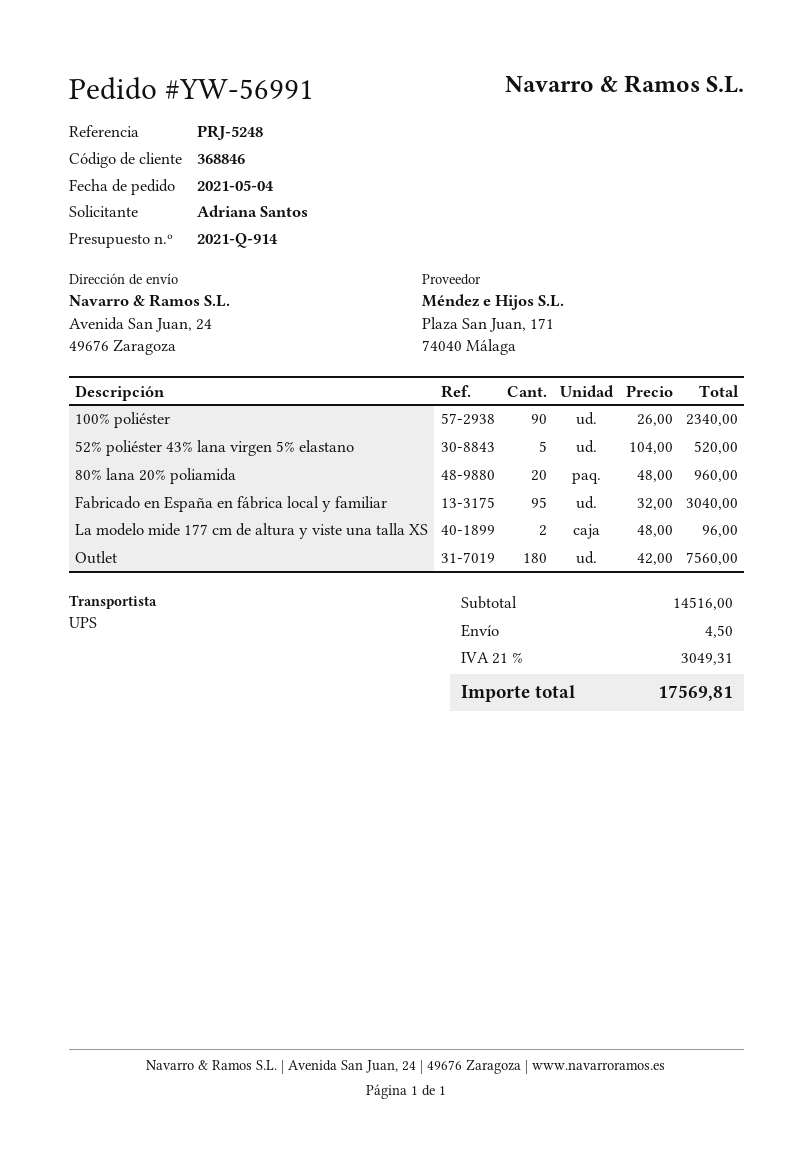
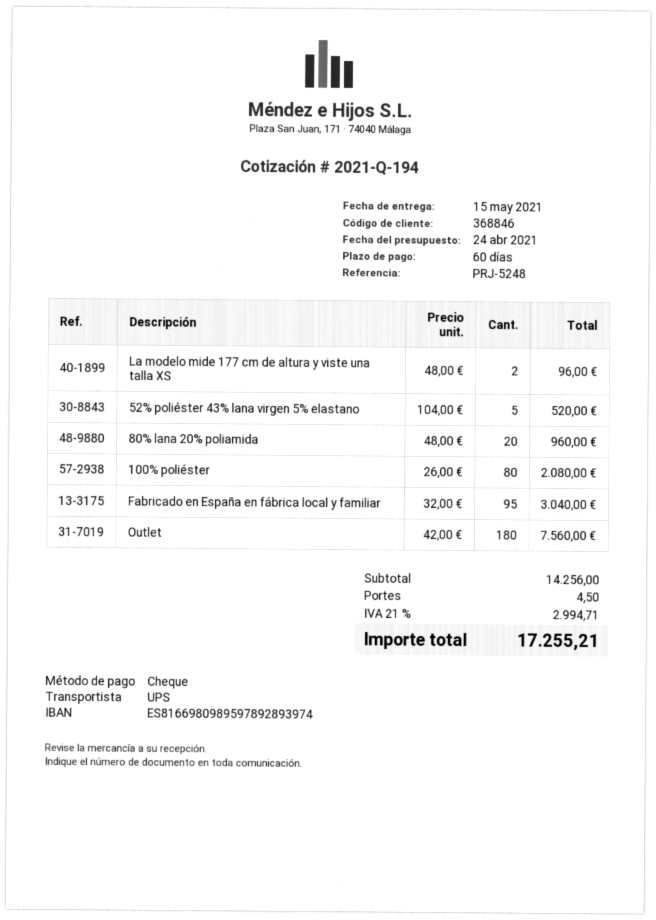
quote number: 2021-Q-914 -> 2021-Q-194
100% poliéster: 90 x 26.00 = 2340.00 -> 80 x 26.00 = 2080.00
subtotal: 14516.00 -> 14256.00
tax: 21% = 3049.31 -> 21% = 2994.71
total: 17569.81 -> 17255.21

